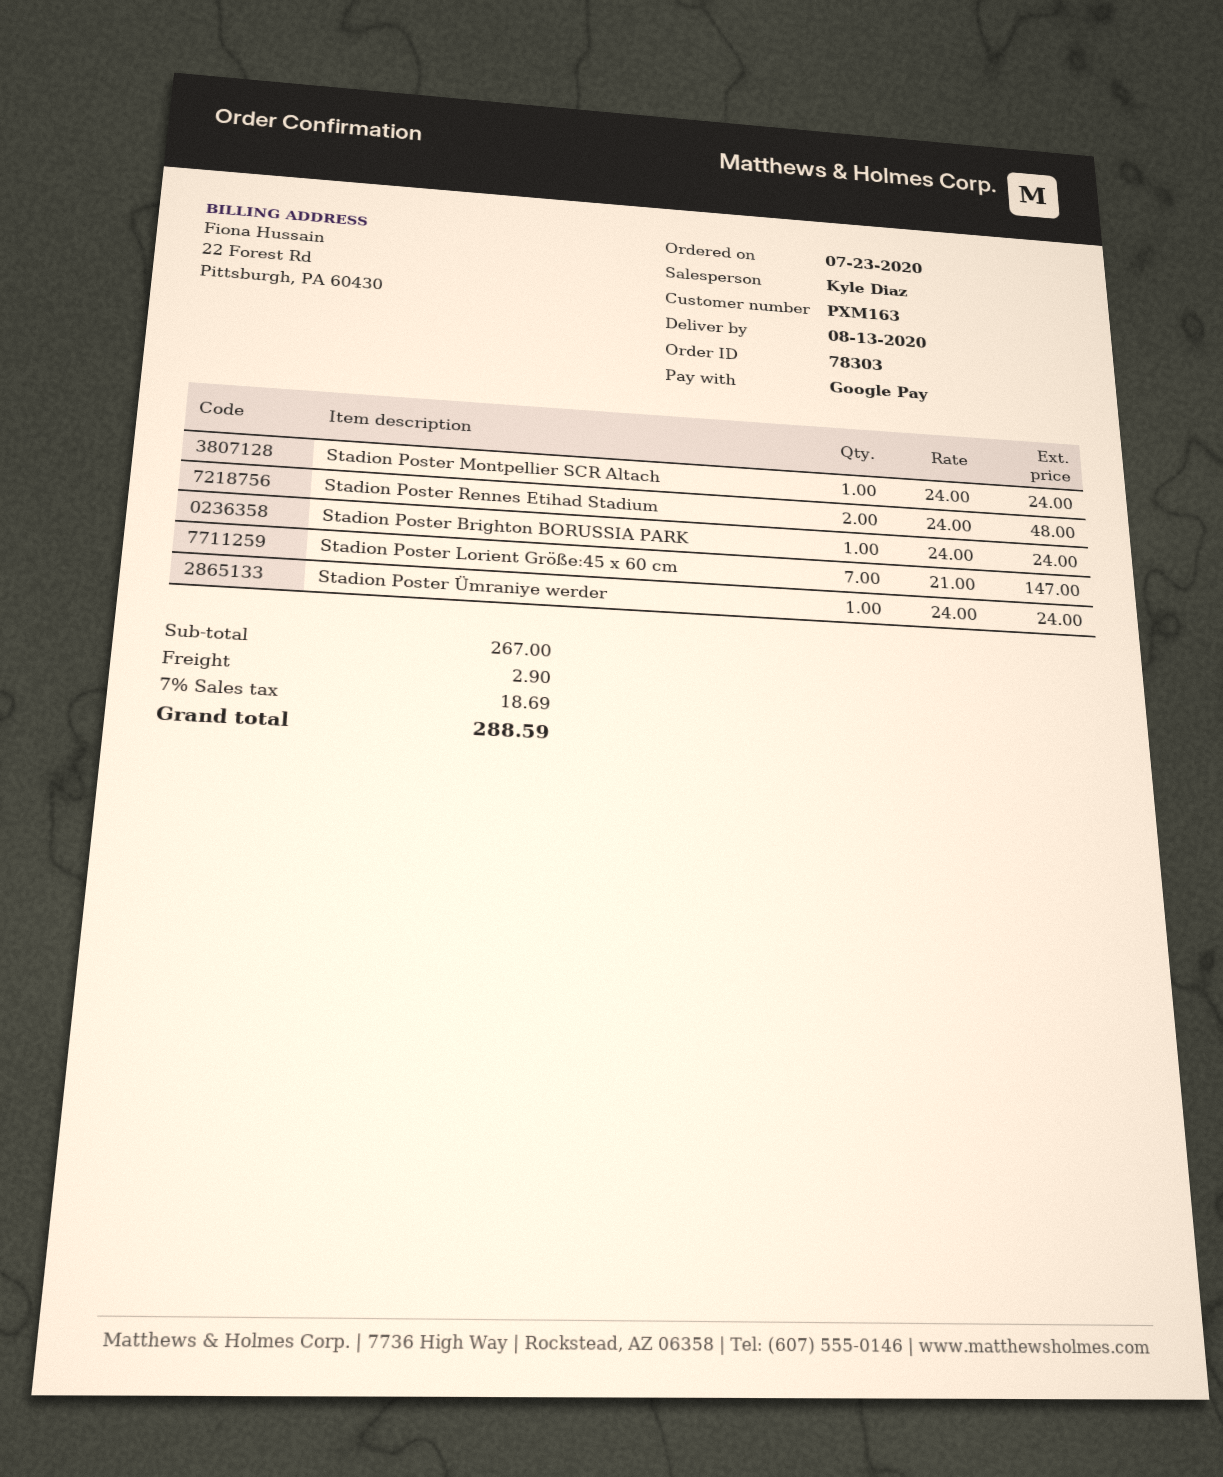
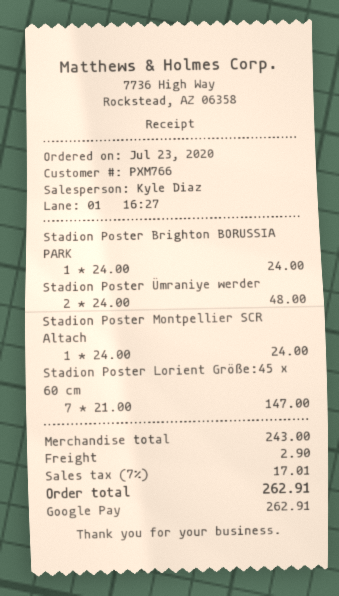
customer number: PXM163 -> PXM766
Stadion Poster Rennes Etihad Stadium: 2 x 24.00 = 48.00 -> none
Stadion Poster Ümraniye werder: 1 x 24.00 = 24.00 -> 2 x 24.00 = 48.00
subtotal: 267.00 -> 243.00
tax: 7% = 18.69 -> 7% = 17.01
total: 288.59 -> 262.91

